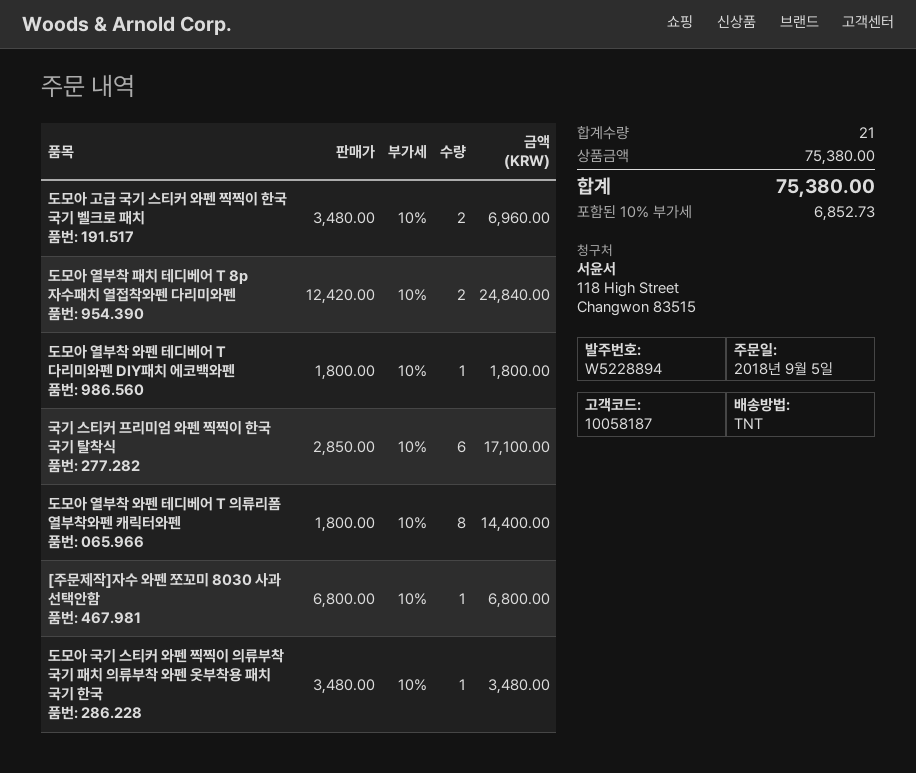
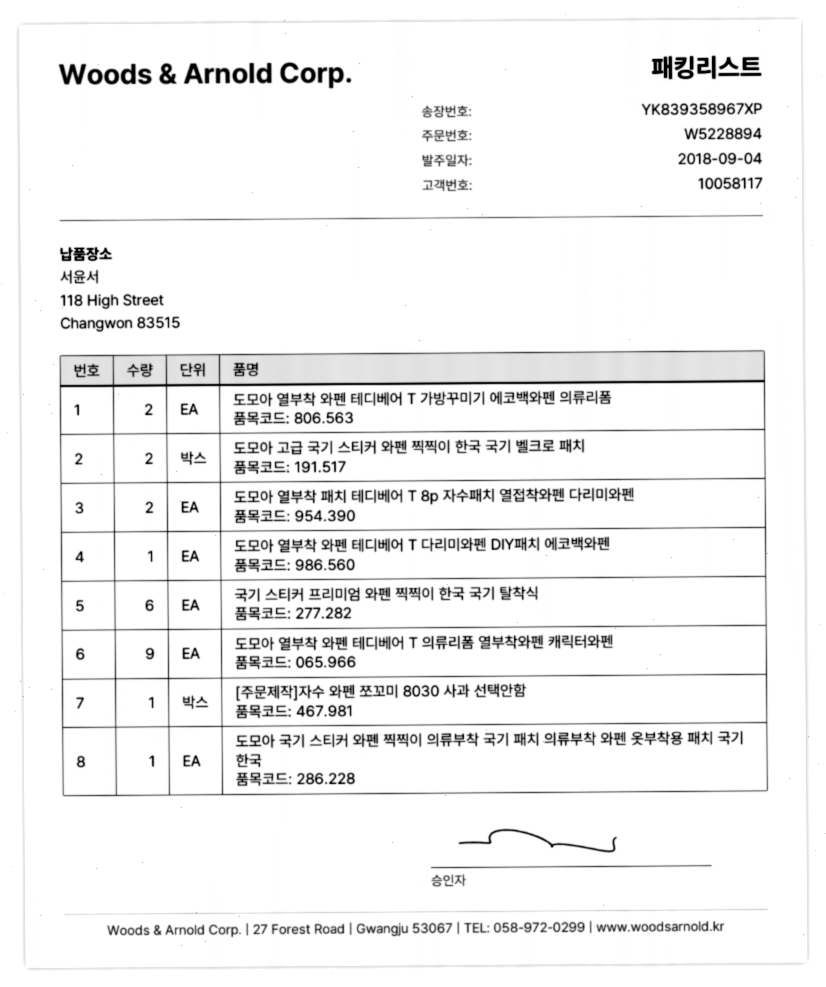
order date: 2018-09-05 -> 2018-09-04
customer number: 10058187 -> 10058117
도모아 열부착 와펜 테디베어 T 의류리폼 열부착와펜 캐릭터와펜: 8 -> 9
도모아 열부착 와펜 테디베어 T 가방꾸미기 에코백와펜 의류리폼: none -> 2

